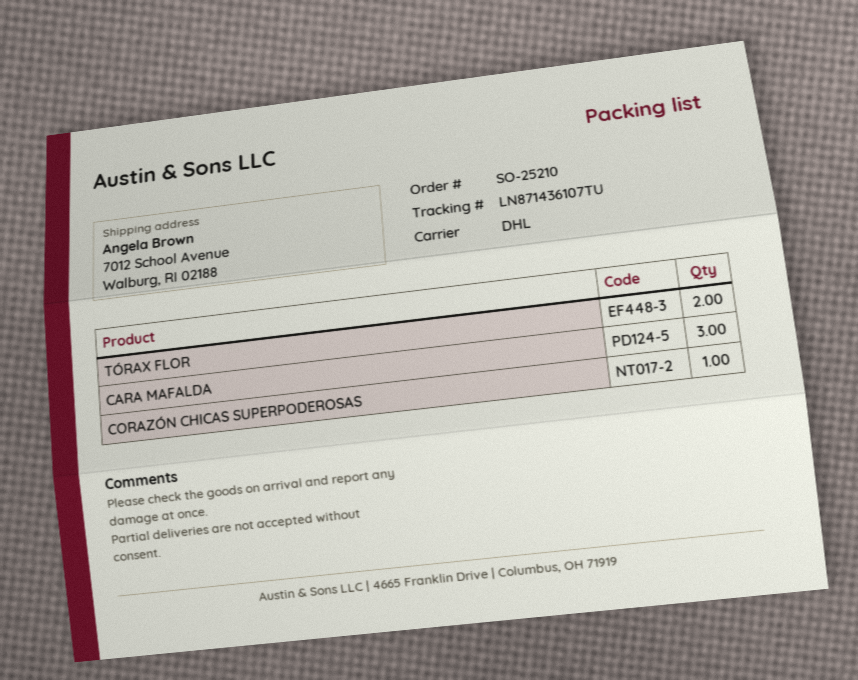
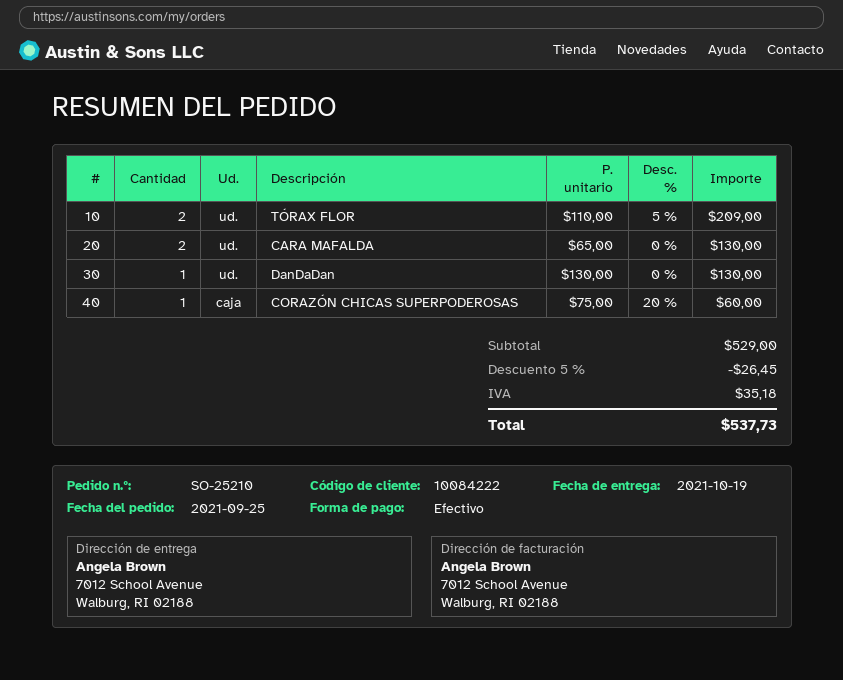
CARA MAFALDA: 3 -> 2
DanDaDan: none -> 1

